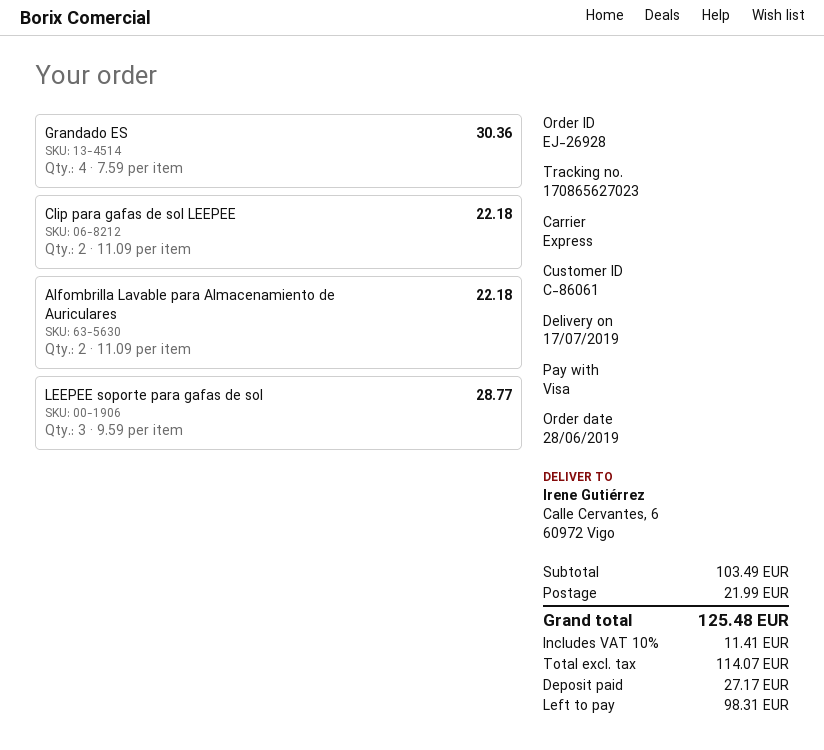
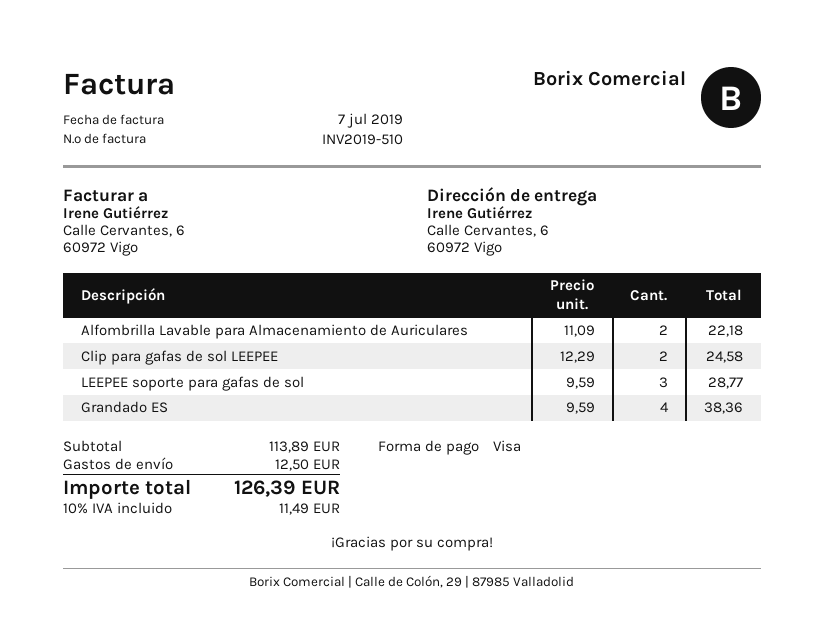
Grandado ES: 4 x 7.59 = 30.36 -> 4 x 9.59 = 38.36
Clip para gafas de sol LEEPEE: 2 x 11.09 = 22.18 -> 2 x 12.29 = 24.58
subtotal: 103.49 -> 113.89
shipping: 21.99 -> 12.50
tax: 10% = 11.41 -> 10% = 11.49
total: 125.48 -> 126.39

